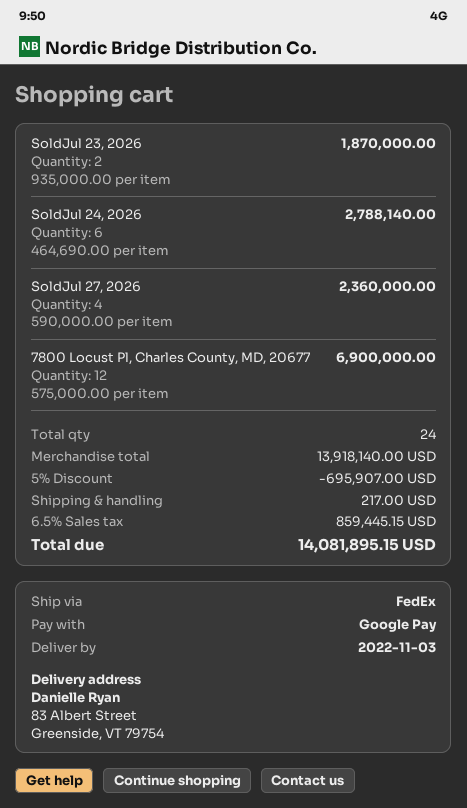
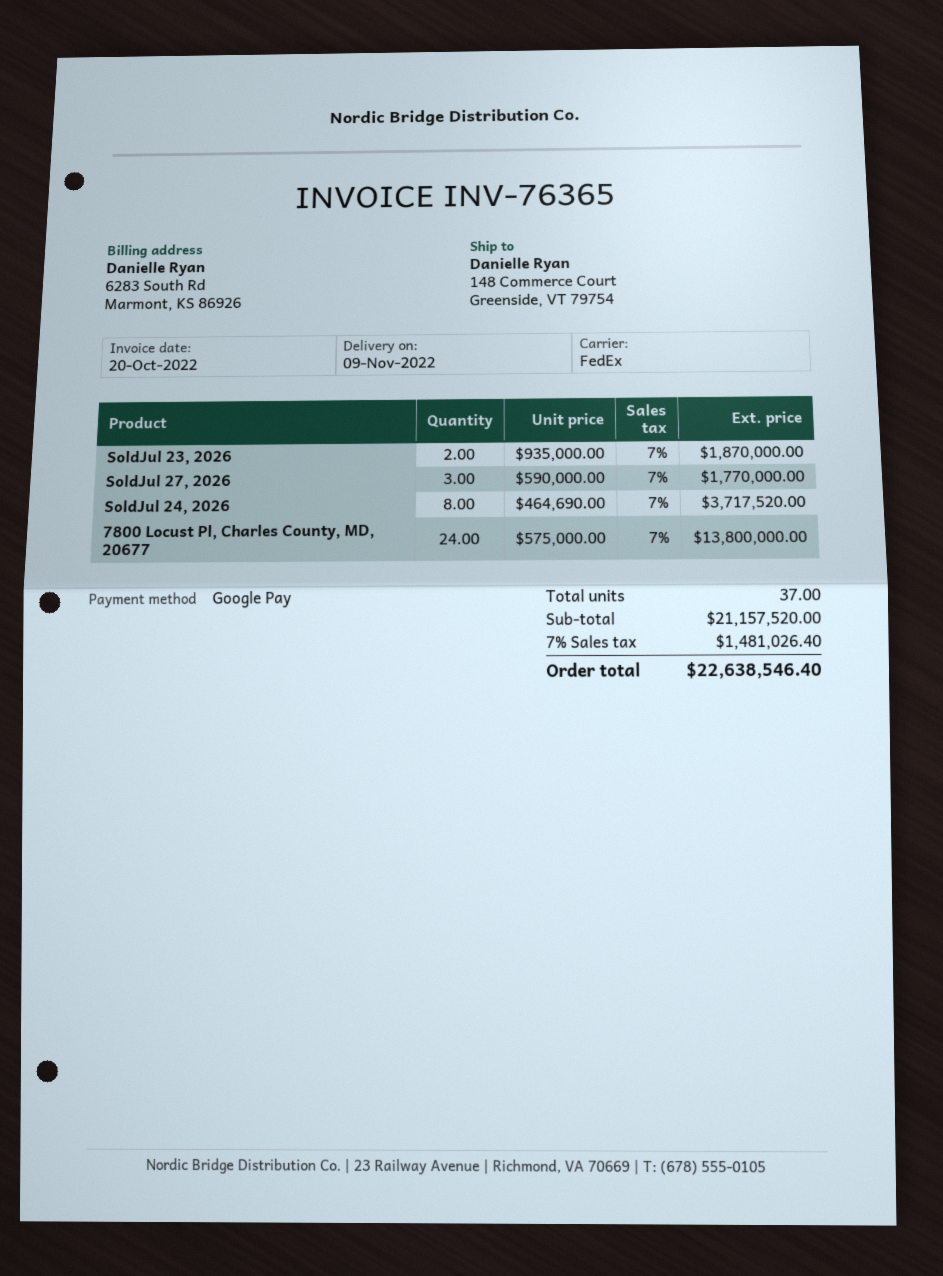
delivery date: 2022-11-03 -> 2022-11-09
ship to: 83 Albert Street, Greenside, VT 79754 -> 148 Commerce Court, Greenside, VT 79754
SoldJul 24, 2026: 6 x 464690.00 = 2788140.00 -> 8 x 464690.00 = 3717520.00
SoldJul 27, 2026: 4 x 590000.00 = 2360000.00 -> 3 x 590000.00 = 1770000.00
7800 Locust Pl, Charles County, MD, 20677: 12 x 575000.00 = 6900000.00 -> 24 x 575000.00 = 13800000.00
total quantity: 24 -> 37
subtotal: 13918140.00 -> 21157520.00
discount: 5% = 695907.00 -> none
shipping: 217.00 -> none
tax: 6.5% = 859445.15 -> 7% = 1481026.40
total: 14081895.15 -> 22638546.40

